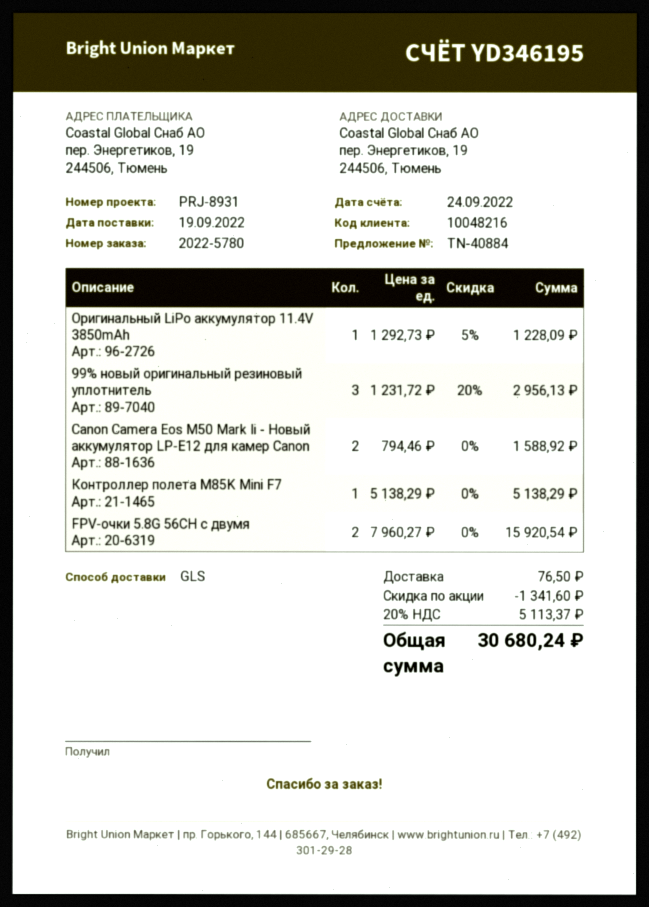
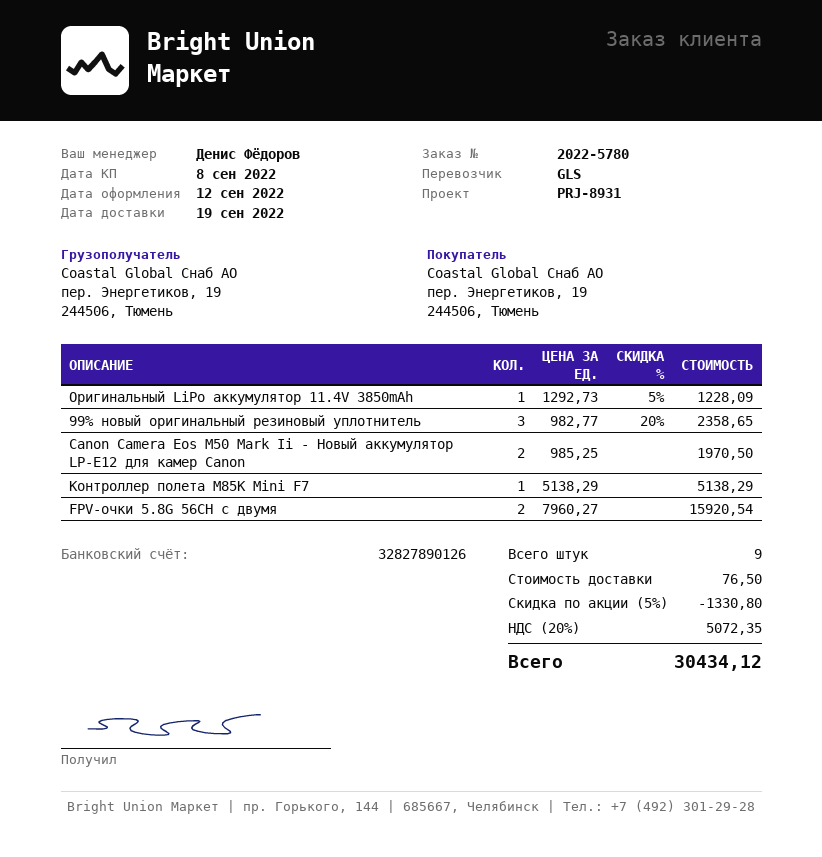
99% новый оригинальный резиновый уплотнитель: 3 x 1231.72 - 20% = 2956.13 -> 3 x 982.77 - 20% = 2358.65
Canon Camera Eos M50 Mark Ii - Новый аккумулятор LP-E12 для камер Canon: 2 x 794.46 = 1588.92 -> 2 x 985.25 = 1970.50
discount: 1341.60 -> 1330.80
tax: 20% = 5113.37 -> 20% = 5072.35
total: 30680.24 -> 30434.12

